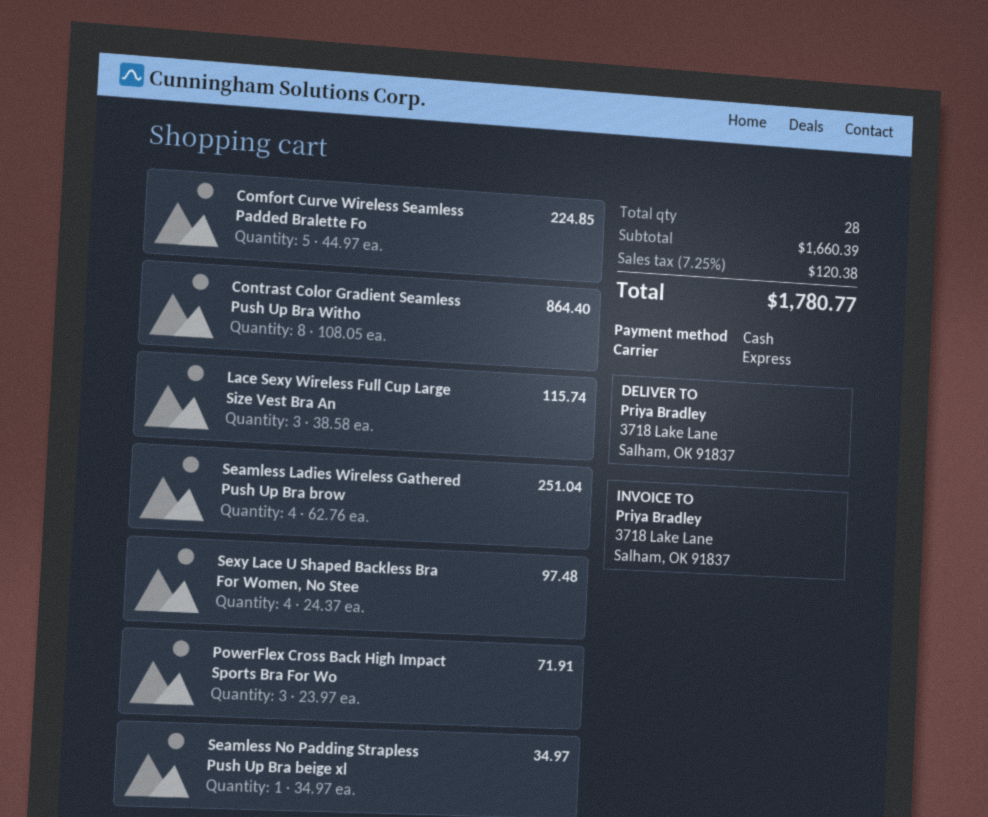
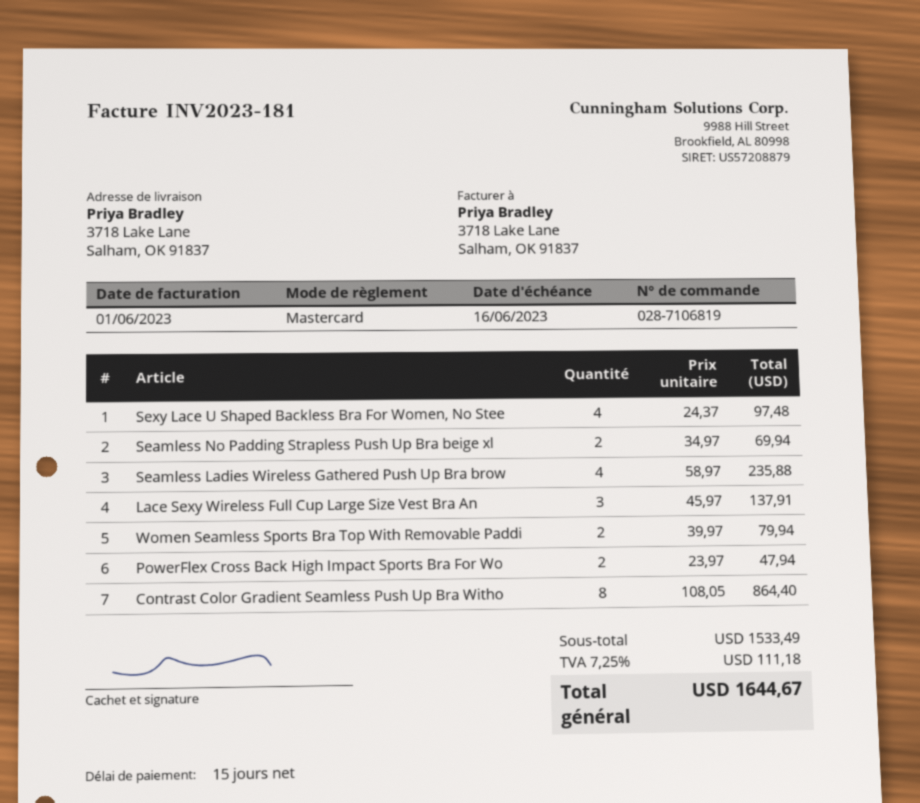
payment method: cash -> Mastercard
Comfort Curve Wireless Seamless Padded Bralette Fo: 5 x 44.97 = 224.85 -> none
Lace Sexy Wireless Full Cup Large Size Vest Bra An: 3 x 38.58 = 115.74 -> 3 x 45.97 = 137.91
Seamless Ladies Wireless Gathered Push Up Bra brow: 4 x 62.76 = 251.04 -> 4 x 58.97 = 235.88
PowerFlex Cross Back High Impact Sports Bra For Wo: 3 x 23.97 = 71.91 -> 2 x 23.97 = 47.94
Seamless No Padding Strapless Push Up Bra beige xl: 1 x 34.97 = 34.97 -> 2 x 34.97 = 69.94
Women Seamless Sports Bra Top With Removable Paddi: none -> 2 x 39.97 = 79.94
subtotal: 1660.39 -> 1533.49
tax: 7.25% = 120.38 -> 7.25% = 111.18
total: 1780.77 -> 1644.67

